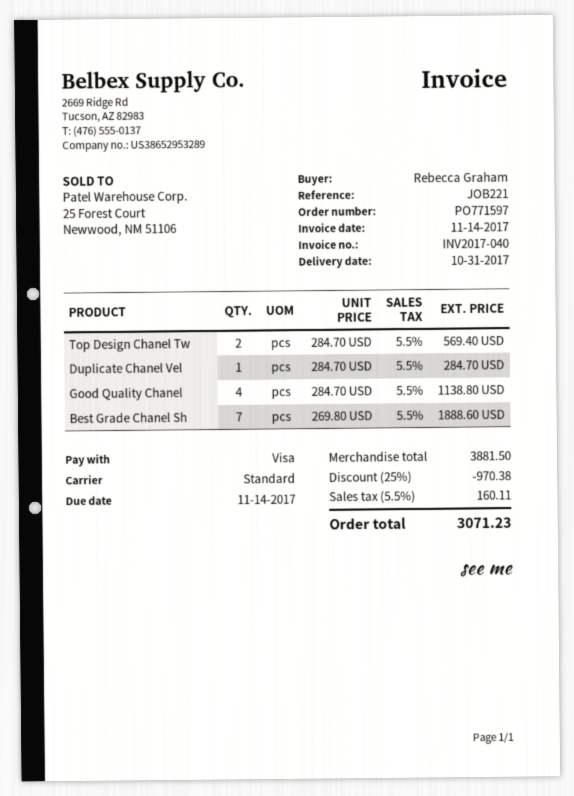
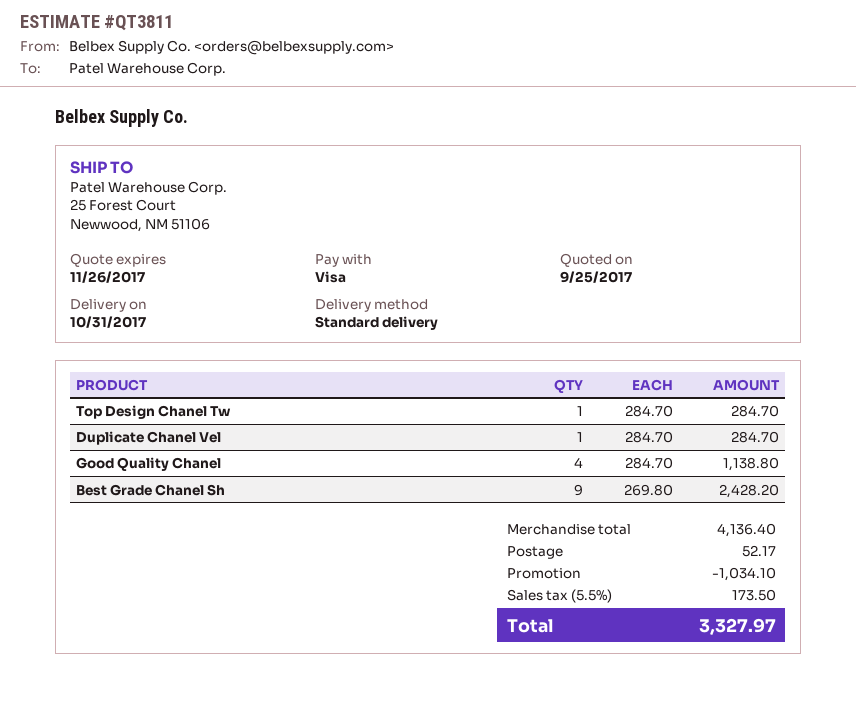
Top Design Chanel Tw: 2 x 284.70 = 569.40 -> 1 x 284.70 = 284.70
Best Grade Chanel Sh: 7 x 269.80 = 1888.60 -> 9 x 269.80 = 2428.20
subtotal: 3881.50 -> 4136.40
discount: 970.38 -> 1034.10
shipping: none -> 52.17
tax: 5.5% = 160.11 -> 5.5% = 173.50
total: 3071.23 -> 3327.97

